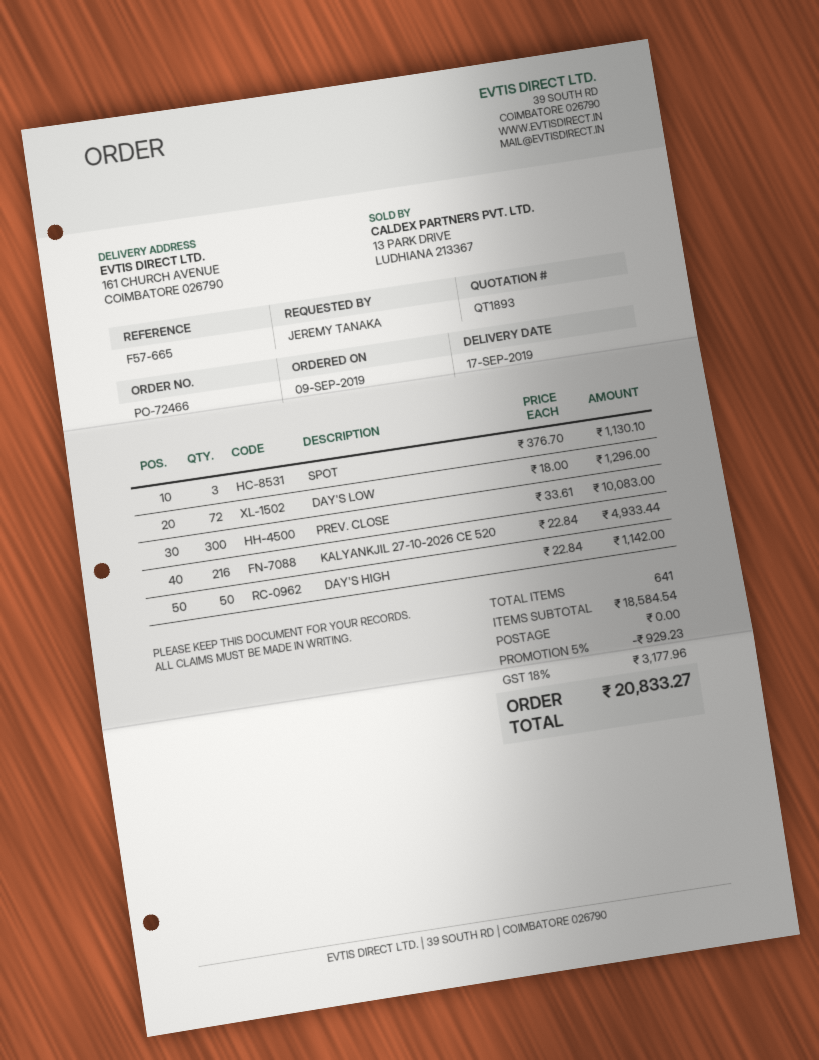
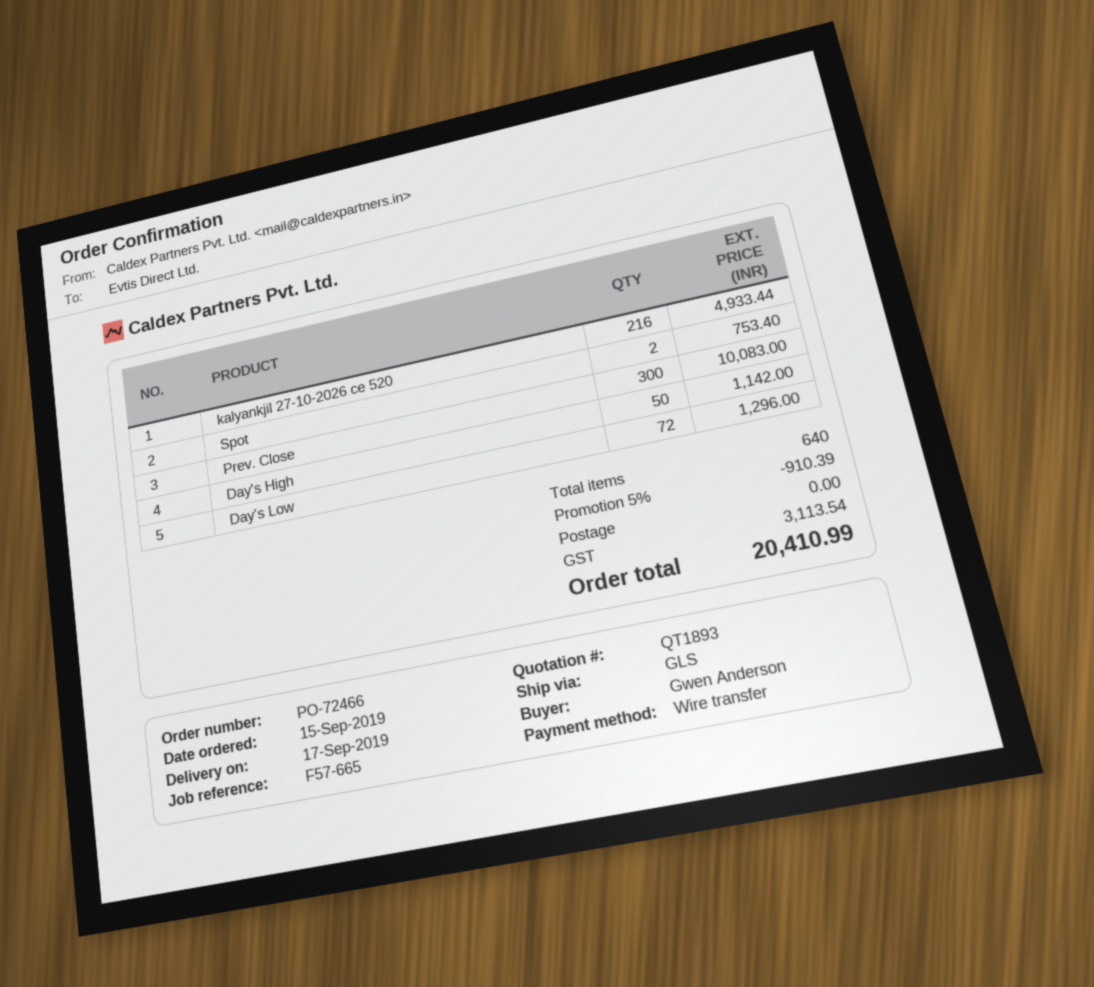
order date: 2019-09-09 -> 2019-09-15
ordered by: JEREMY TANAKA -> Gwen Anderson
SPOT: 3 for 1130.10 -> 2 for 753.40
total quantity: 641 -> 640
discount: 5% = 929.23 -> 5% = 910.39
tax: 3177.96 -> 3113.54
total: 20833.27 -> 20410.99

